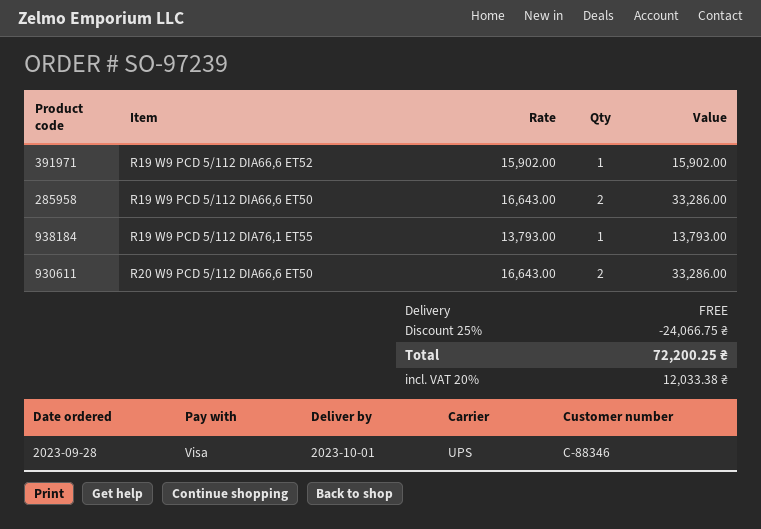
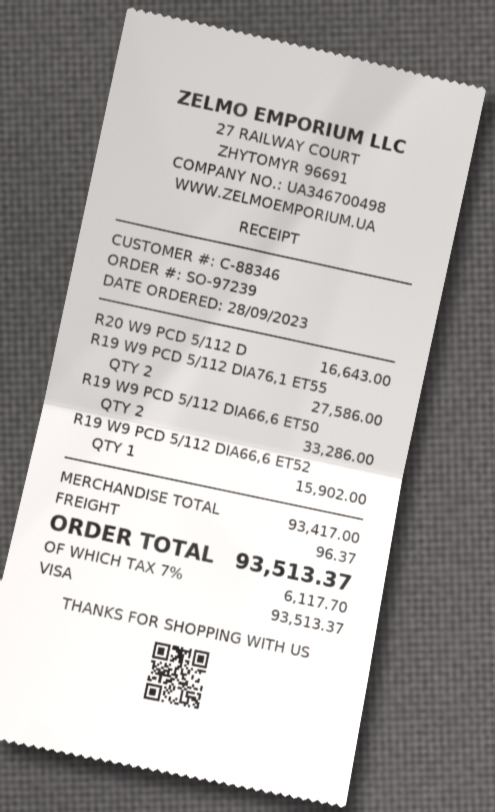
R19 W9 PCD 5/112 DIA76,1 ET55: 1 for 13793.00 -> 2 for 27586.00
R20 W9 PCD 5/112 DIA66,6 ET50: 2 for 33286.00 -> 1 for 16643.00
discount: 25% = 24066.75 -> none
shipping: 0.00 -> 96.37
tax: 20% = 12033.38 -> 7% = 6117.70
total: 72200.25 -> 93513.37

